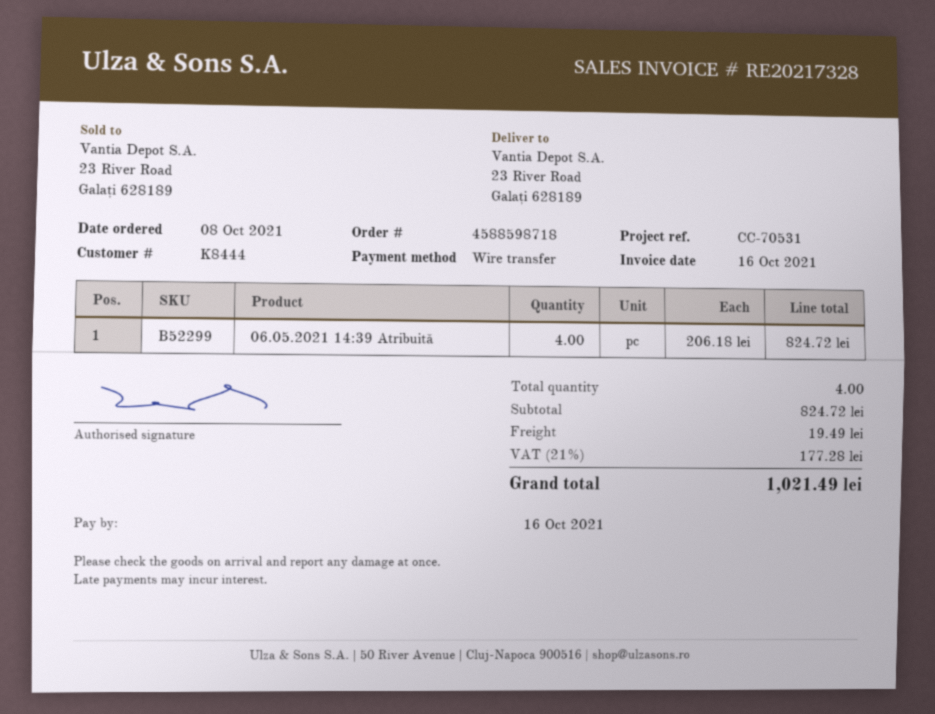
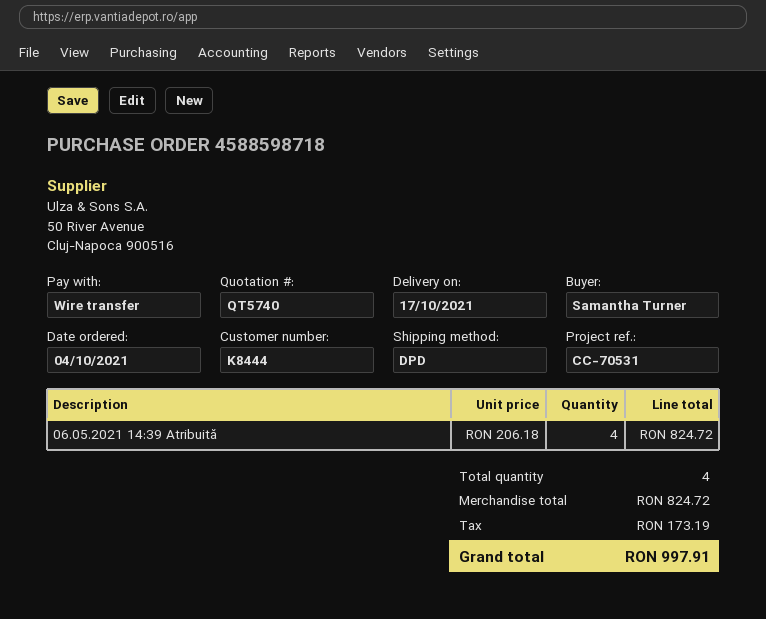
order date: 2021-10-08 -> 2021-10-04
shipping: 19.49 -> none
tax: 177.28 -> 173.19
total: 1021.49 -> 997.91

